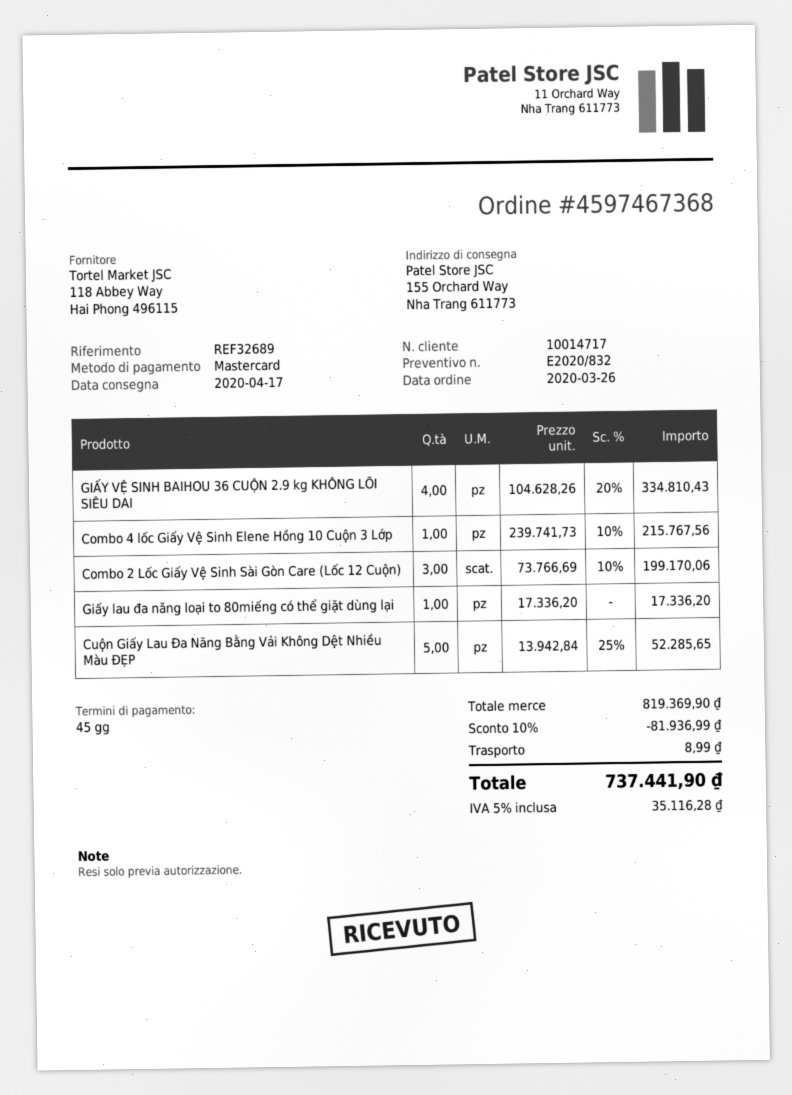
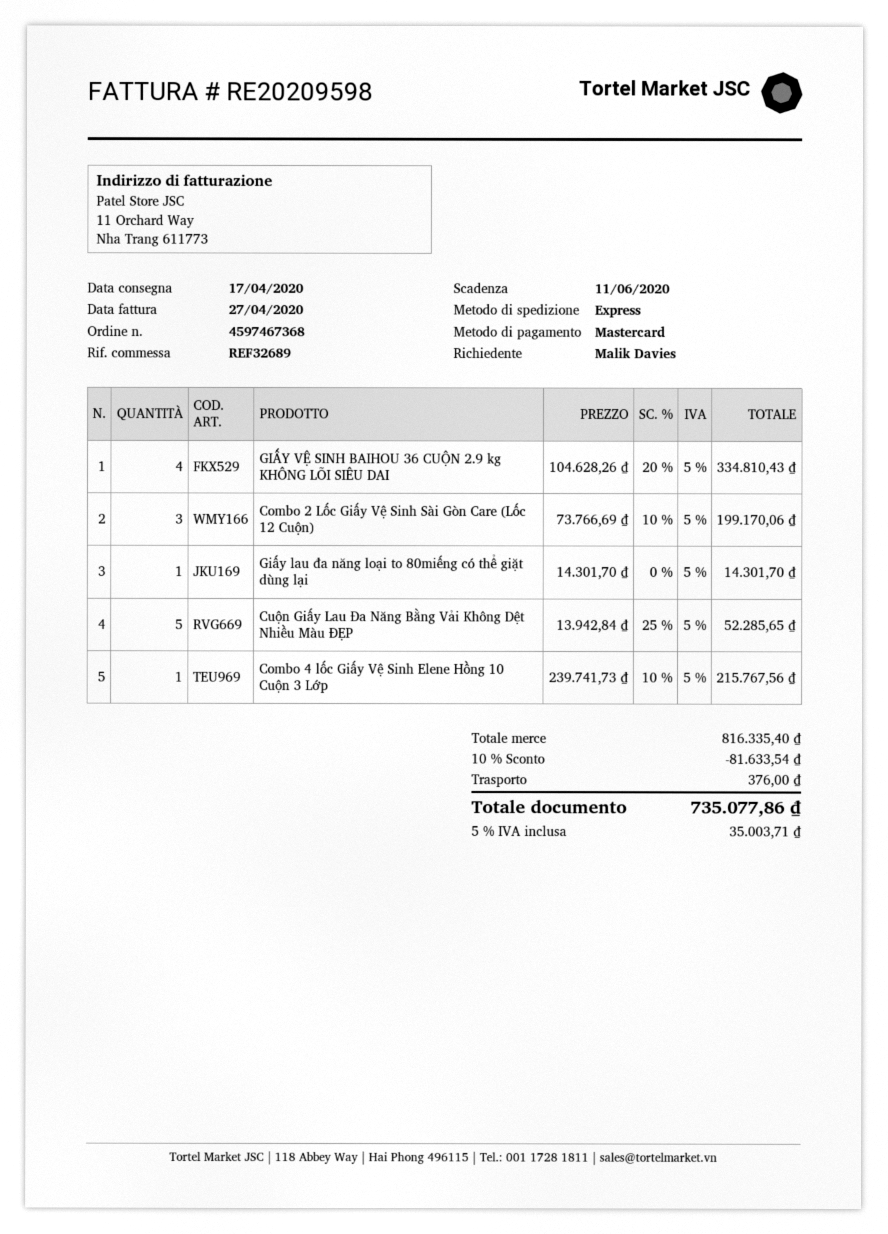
Giấy lau đa năng loại to 80miếng có thể giặt dùng lại: 1 x 17336.20 = 17336.20 -> 1 x 14301.70 = 14301.70
subtotal: 819369.90 -> 816335.40
discount: 10% = 81936.99 -> 10% = 81633.54
shipping: 8.99 -> 376.00
tax: 5% = 35116.28 -> 5% = 35003.71
total: 737441.90 -> 735077.86

